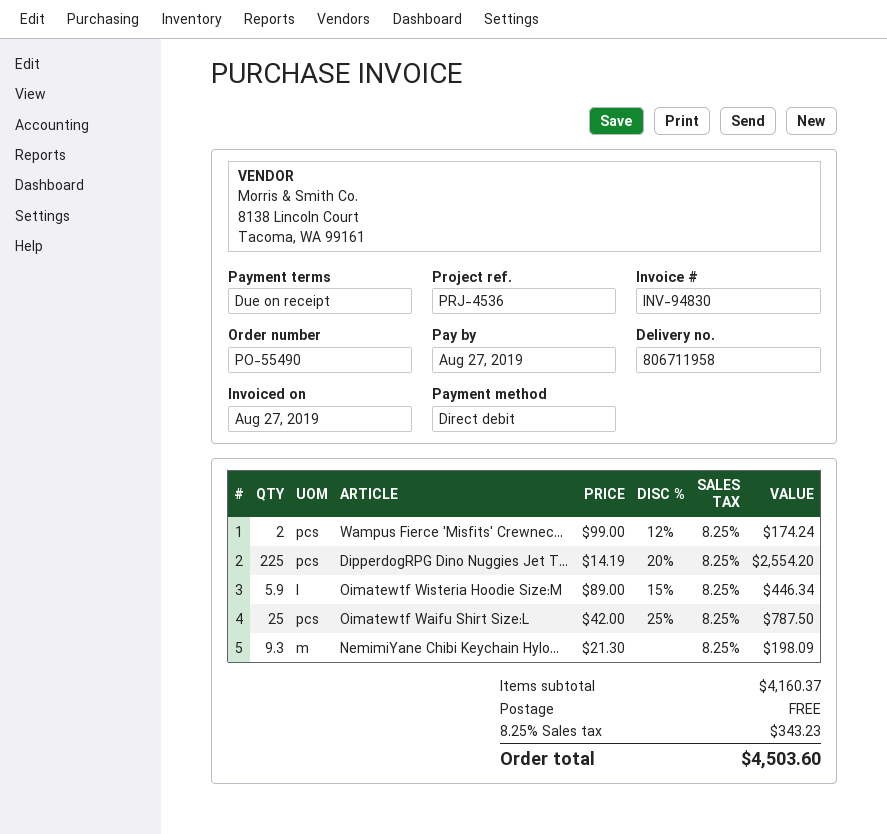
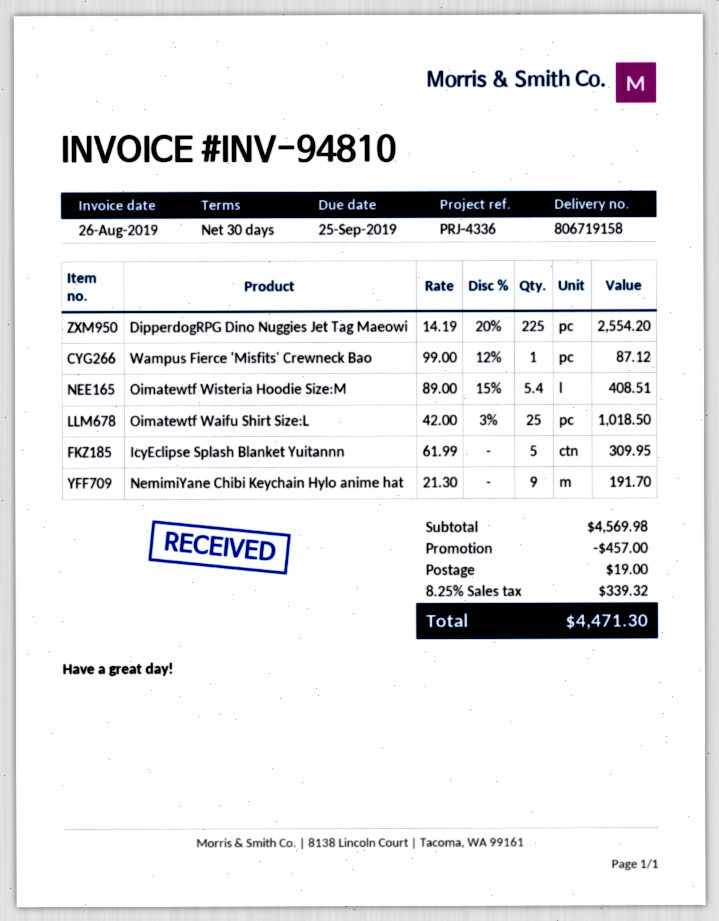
delivery note number: 806711958 -> 806719158
invoice number: INV-94830 -> INV-94810
invoice date: 2019-08-27 -> 2019-08-26
payment terms: on receipt -> 30 days
due date: 2019-08-27 -> 2019-09-25
reference: PRJ-4536 -> PRJ-4336
Wampus Fierce 'Misfits' Crewnec...: 2 x 99.00 - 12% = 174.24 -> 1 x 99.00 - 12% = 87.12
Oimatewtf Wisteria Hoodie Size:M: 5.9 x 89.00 - 15% = 446.34 -> 5.4 x 89.00 - 15% = 408.51
Oimatewtf Waifu Shirt Size:L: 25 x 42.00 - 25% = 787.50 -> 25 x 42.00 - 3% = 1018.50
NemimiYane Chibi Keychain Hylo...: 9.3 x 21.30 = 198.09 -> 9 x 21.30 = 191.70
IcyEclipse Splash Blanket Yuitannn: none -> 5 x 61.99 = 309.95
subtotal: 4160.37 -> 4569.98
discount: none -> 457.00
shipping: 0.00 -> 19.00
tax: 8.25% = 343.23 -> 8.25% = 339.32
total: 4503.60 -> 4471.30

